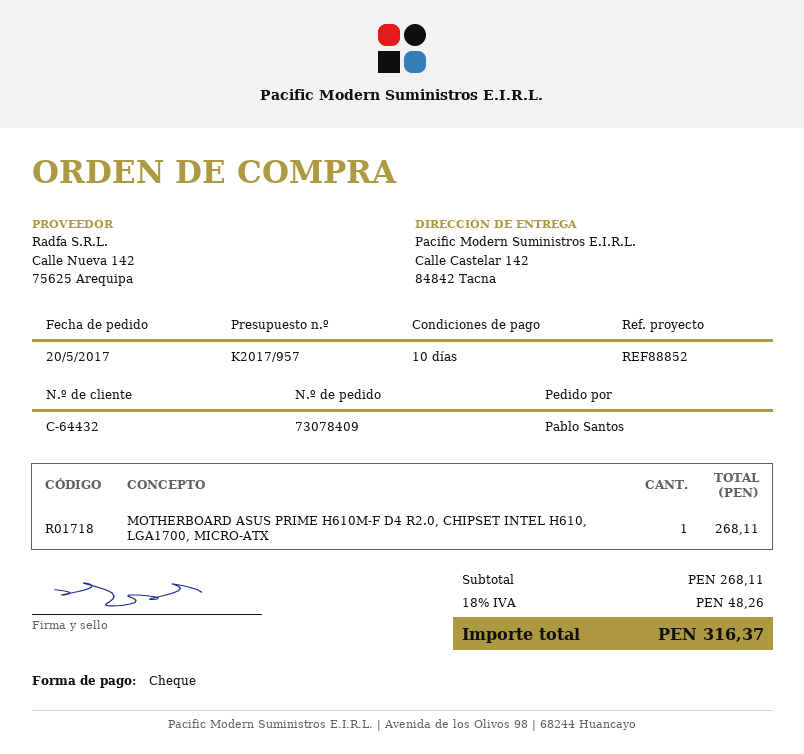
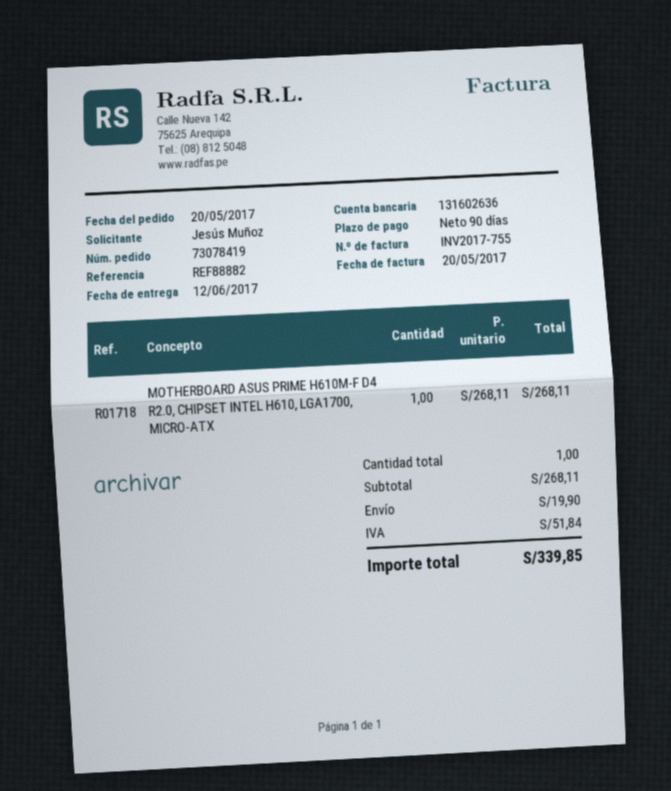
order number: 73078409 -> 73078419
payment terms: 10 days -> 90 days
reference: REF88852 -> REF88882
ordered by: Pablo Santos -> Jesús Muñoz
shipping: none -> 19.90
tax: 48.26 -> 51.84
total: 316.37 -> 339.85

